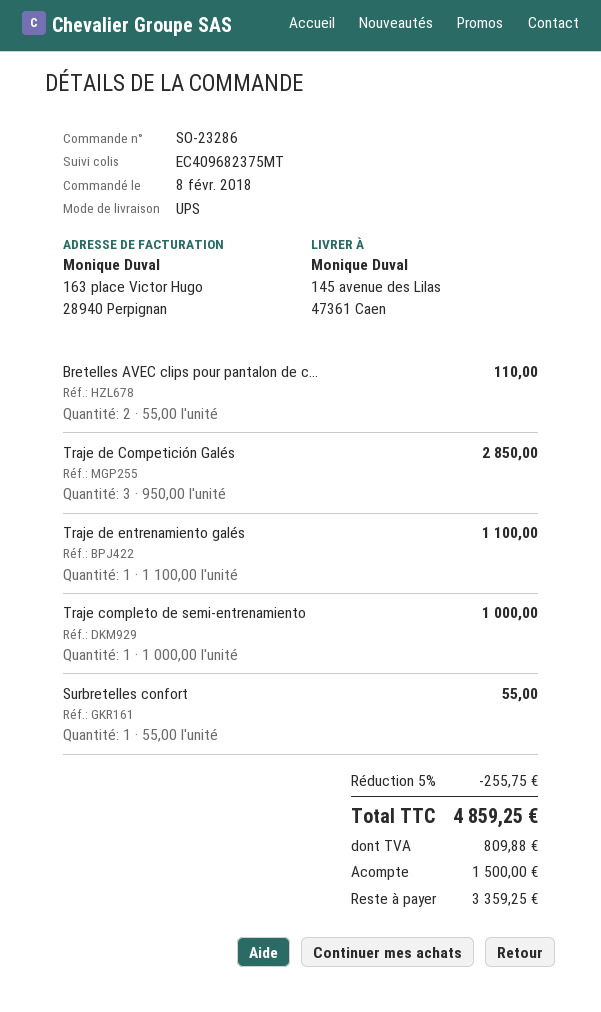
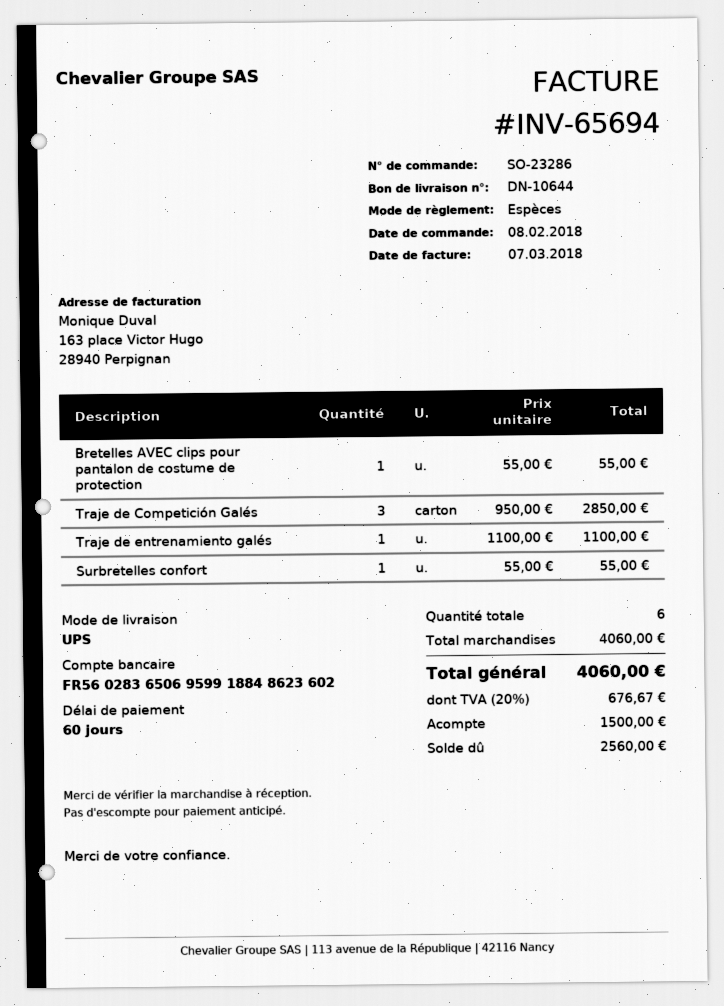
Bretelles AVEC clips pour pantalon de c...: 2 x 55.00 = 110.00 -> 1 x 55.00 = 55.00
Traje completo de semi-entrenamiento: 1 x 1000.00 = 1000.00 -> none
discount: 5% = 255.75 -> none
tax: 809.88 -> 676.67
total: 4859.25 -> 4060.00
balance: 3359.25 -> 2560.00

